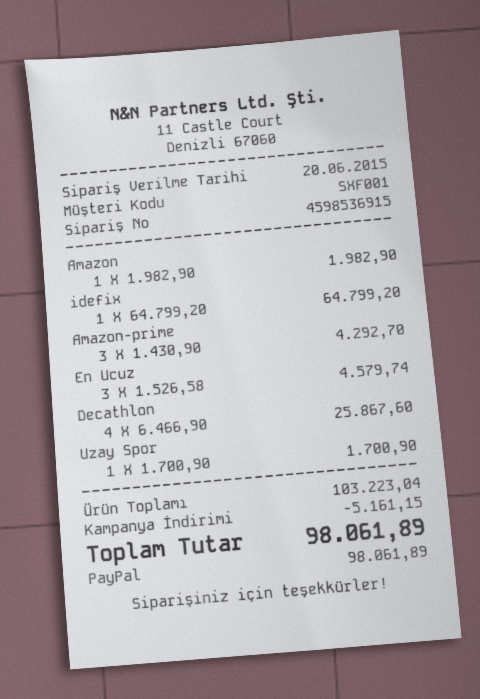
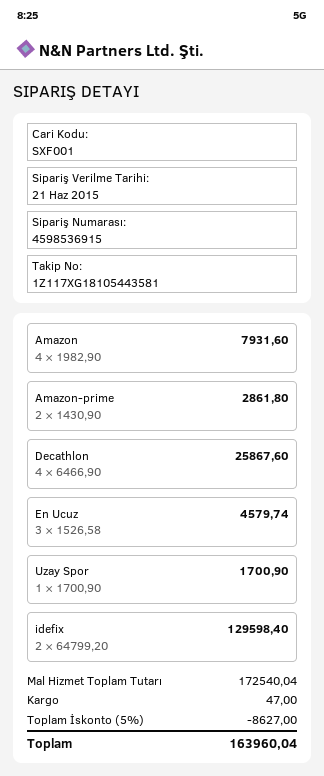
order date: 2015-06-20 -> 2015-06-21
Amazon: 1 x 1982.90 = 1982.90 -> 4 x 1982.90 = 7931.60
idefix: 1 x 64799.20 = 64799.20 -> 2 x 64799.20 = 129598.40
Amazon-prime: 3 x 1430.90 = 4292.70 -> 2 x 1430.90 = 2861.80
subtotal: 103223.04 -> 172540.04
discount: 5161.15 -> 8627.00
shipping: none -> 47.00
total: 98061.89 -> 163960.04

